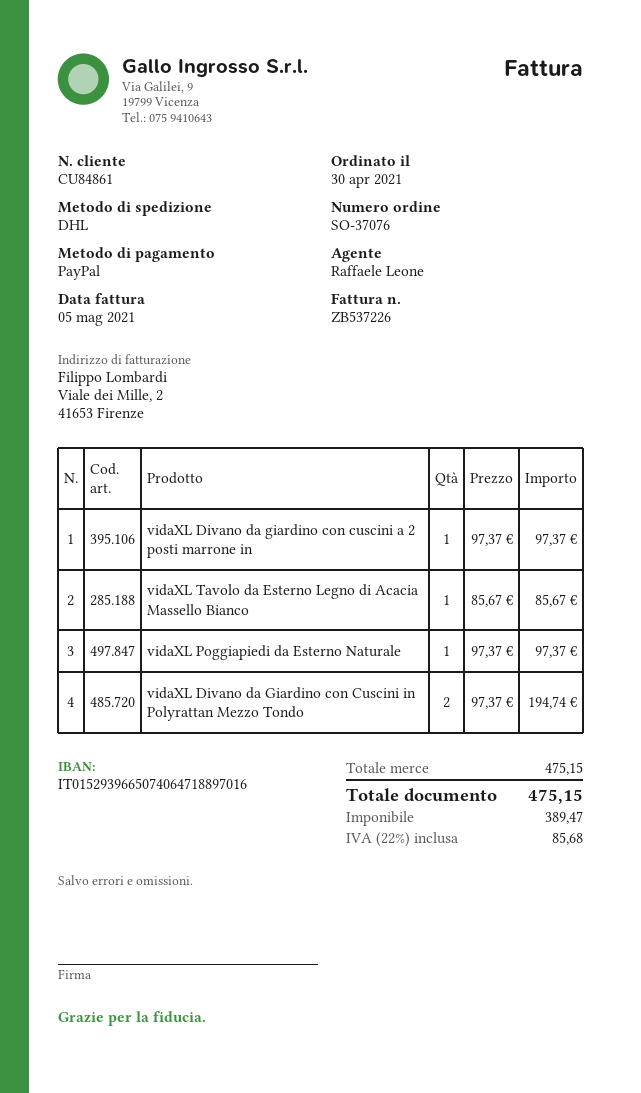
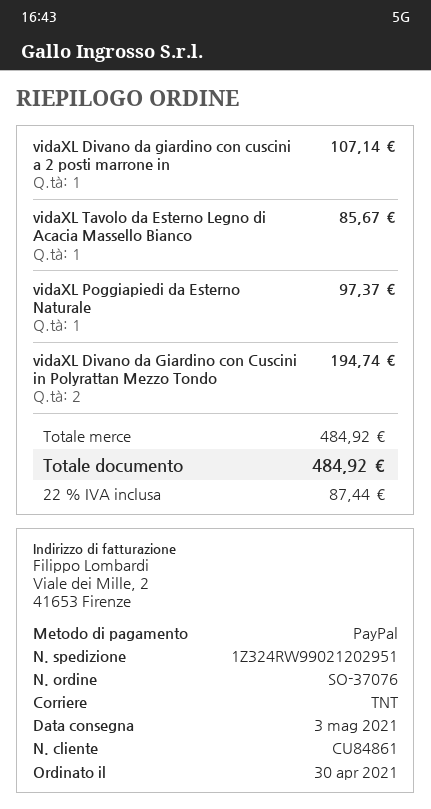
shipping method: DHL -> TNT
vidaXL Divano da giardino con cuscini a 2 posti marrone in: 1 for 97.37 -> 1 for 107.14
subtotal: 475.15 -> 484.92
tax: 22% = 85.68 -> 22% = 87.44
total: 475.15 -> 484.92

